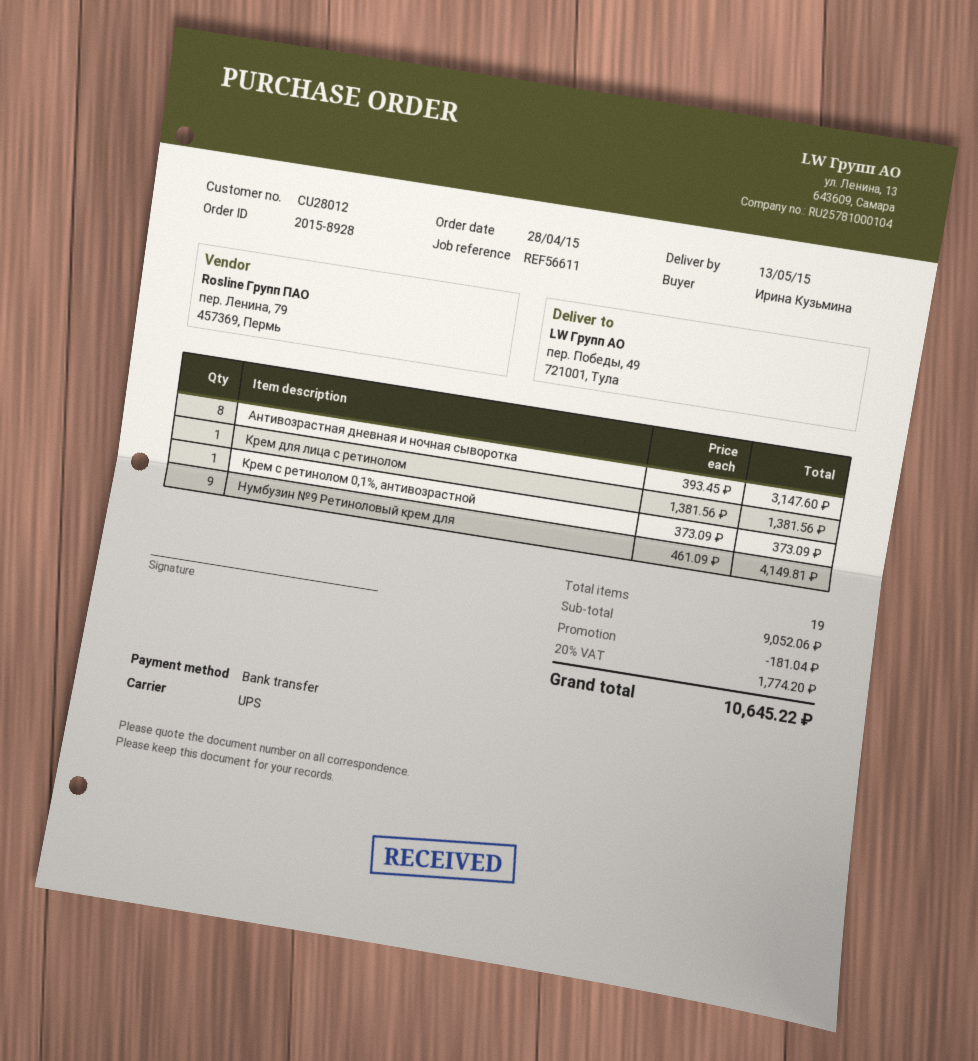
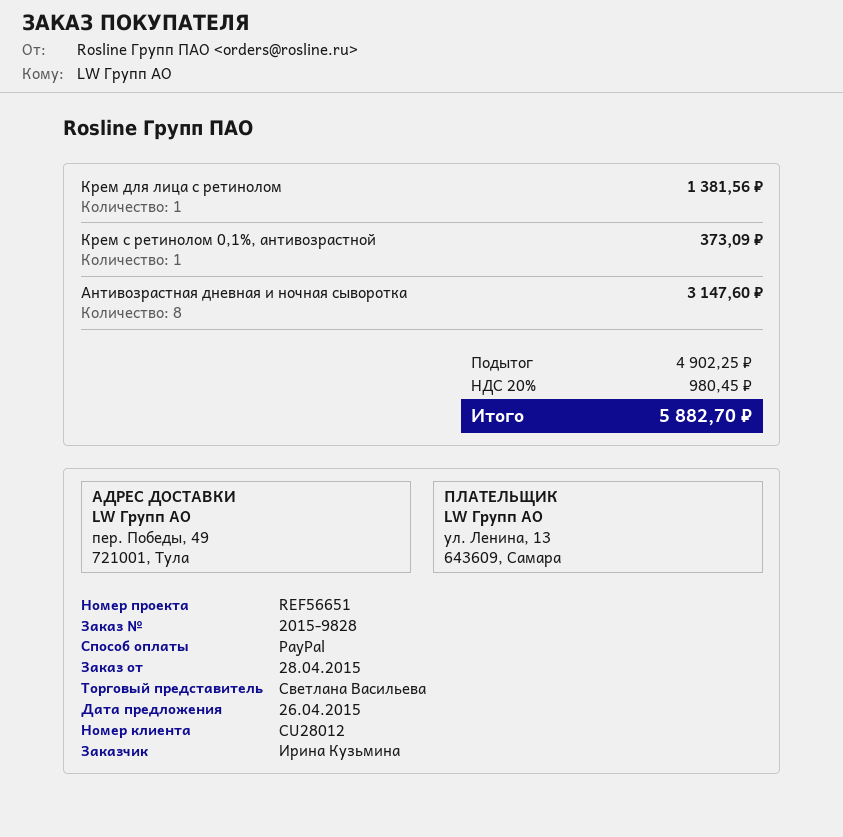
order number: 2015-8928 -> 2015-9828
reference: REF56611 -> REF56651
payment method: bank transfer -> PayPal
Нумбузин №9 Ретиноловый крем для: 9 for 4149.81 -> none
subtotal: 9052.06 -> 4902.25
discount: 181.04 -> none
tax: 20% = 1774.20 -> 20% = 980.45
total: 10645.22 -> 5882.70

